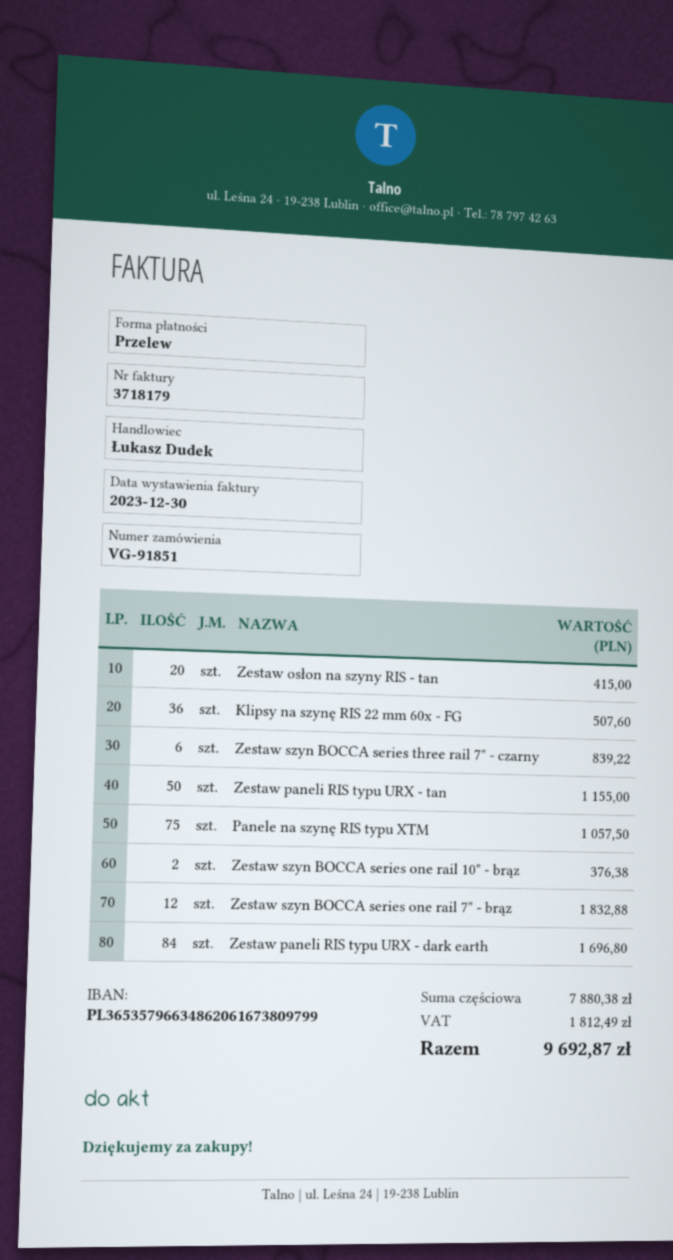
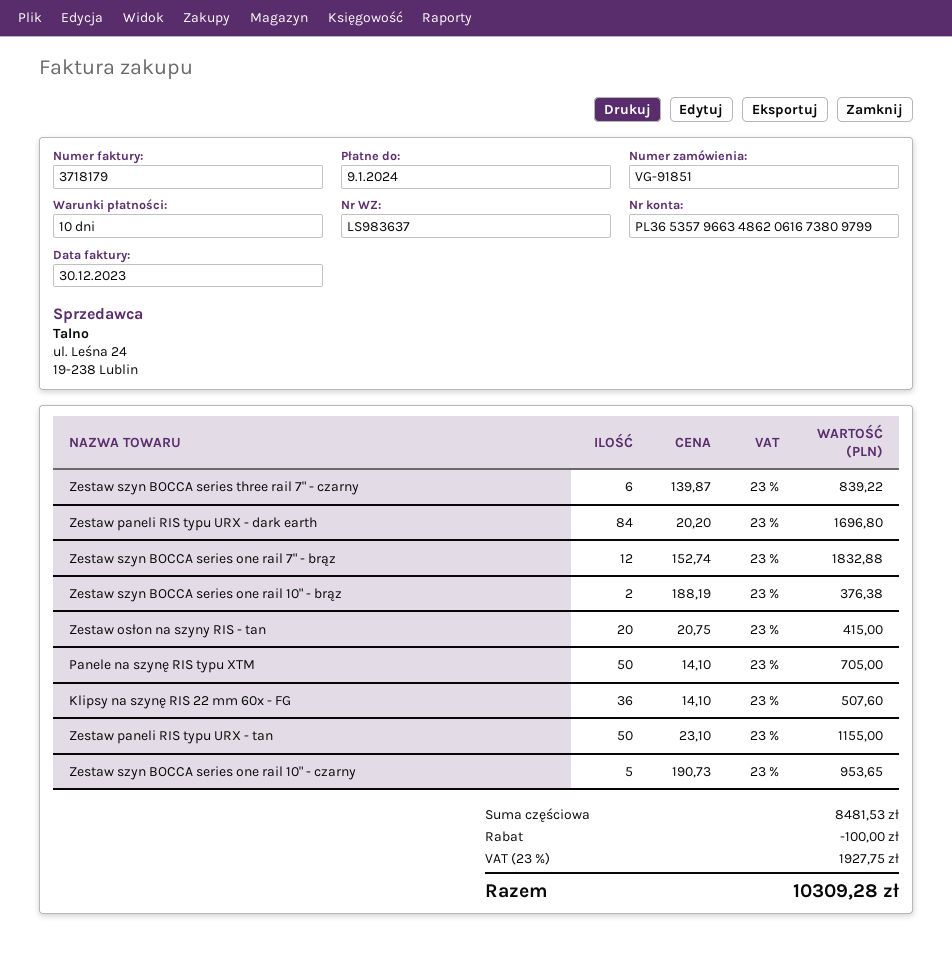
Panele na szynę RIS typu XTM: 75 for 1057.50 -> 50 for 705.00
Zestaw szyn BOCCA series one rail 10" - czarny: none -> 5 for 953.65
subtotal: 7880.38 -> 8481.53
discount: none -> 100.00
tax: 1812.49 -> 1927.75
total: 9692.87 -> 10309.28

